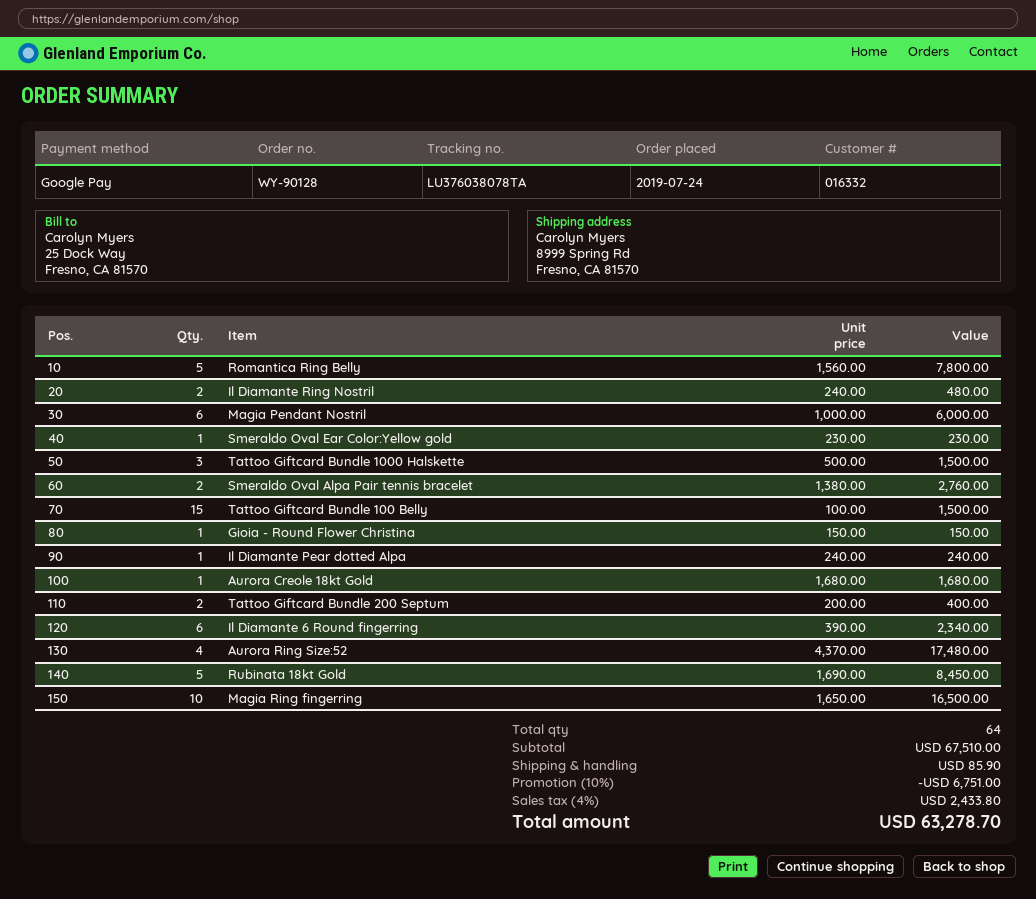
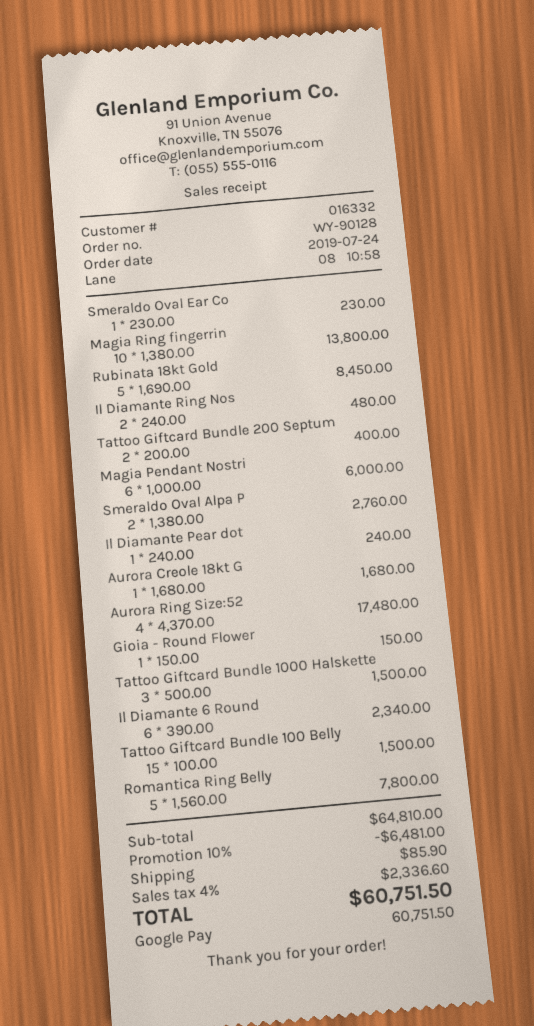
Magia Ring fingerring: 10 x 1650.00 = 16500.00 -> 10 x 1380.00 = 13800.00
subtotal: 67510.00 -> 64810.00
discount: 10% = 6751.00 -> 10% = 6481.00
tax: 4% = 2433.80 -> 4% = 2336.60
total: 63278.70 -> 60751.50

